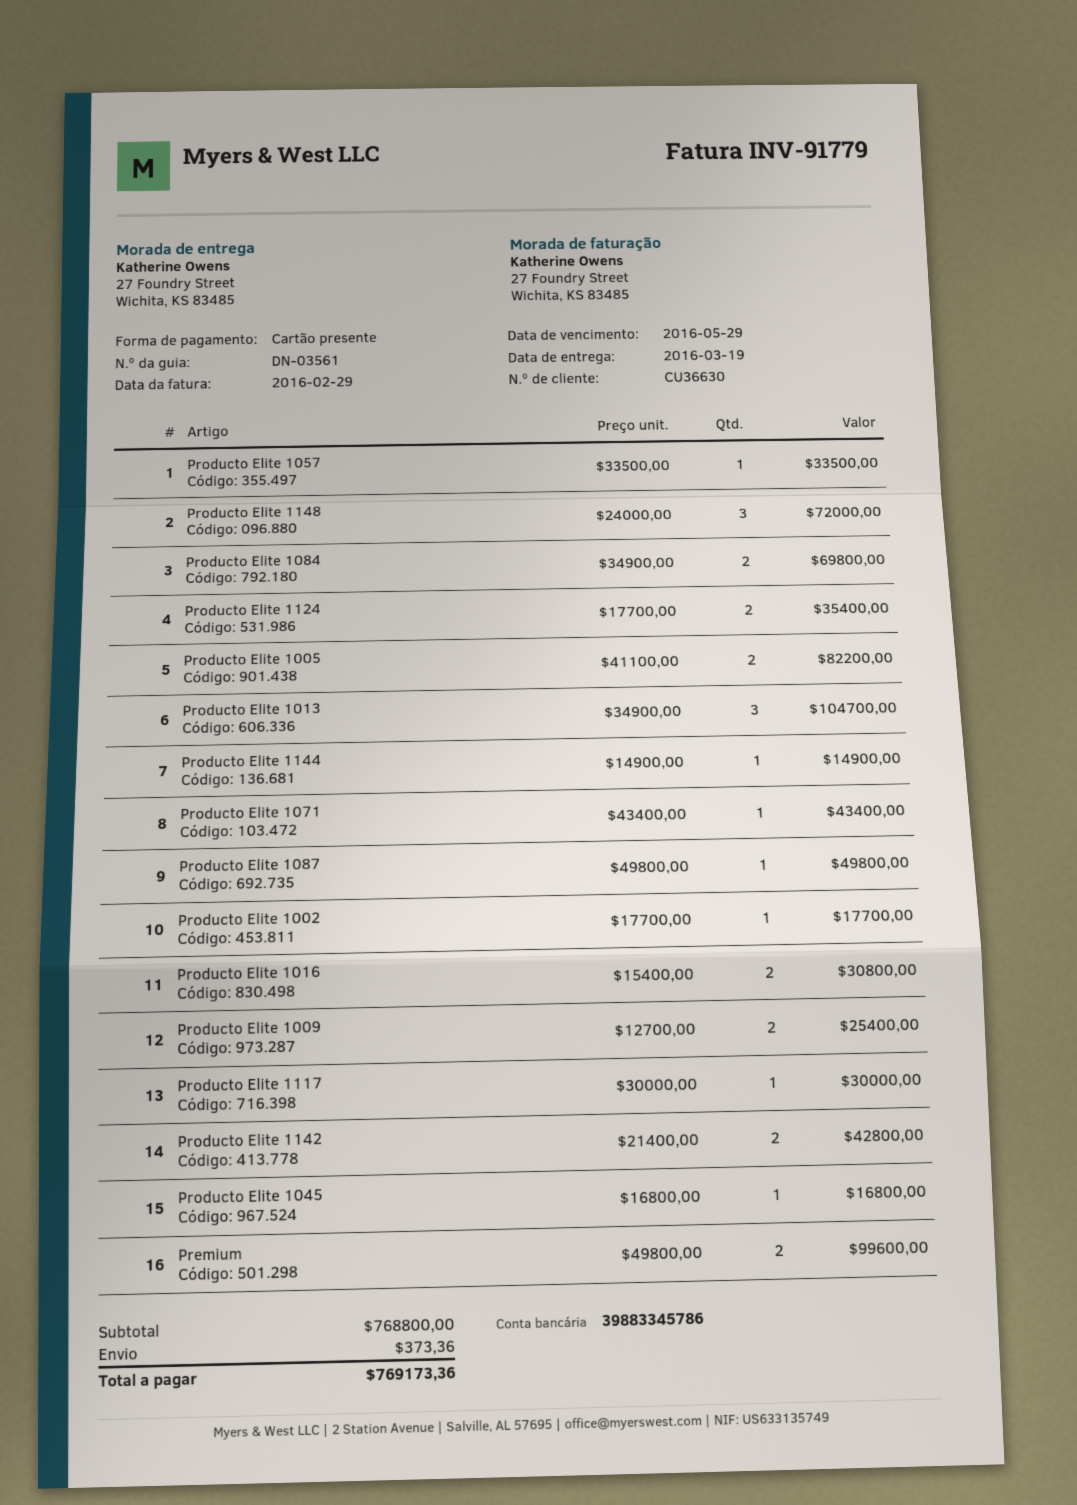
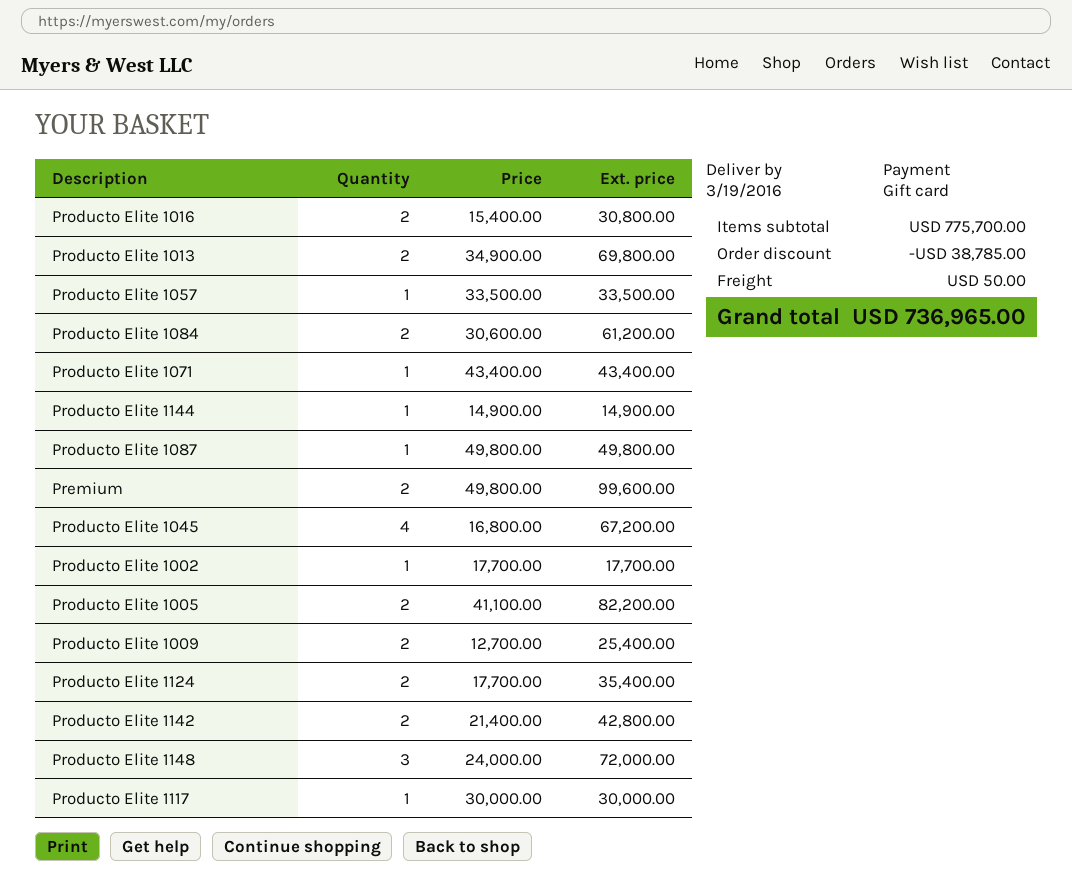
Producto Elite 1084: 2 x 34900.00 = 69800.00 -> 2 x 30600.00 = 61200.00
Producto Elite 1013: 3 x 34900.00 = 104700.00 -> 2 x 34900.00 = 69800.00
Producto Elite 1045: 1 x 16800.00 = 16800.00 -> 4 x 16800.00 = 67200.00
subtotal: 768800.00 -> 775700.00
discount: none -> 38785.00
shipping: 373.36 -> 50.00
total: 769173.36 -> 736965.00

